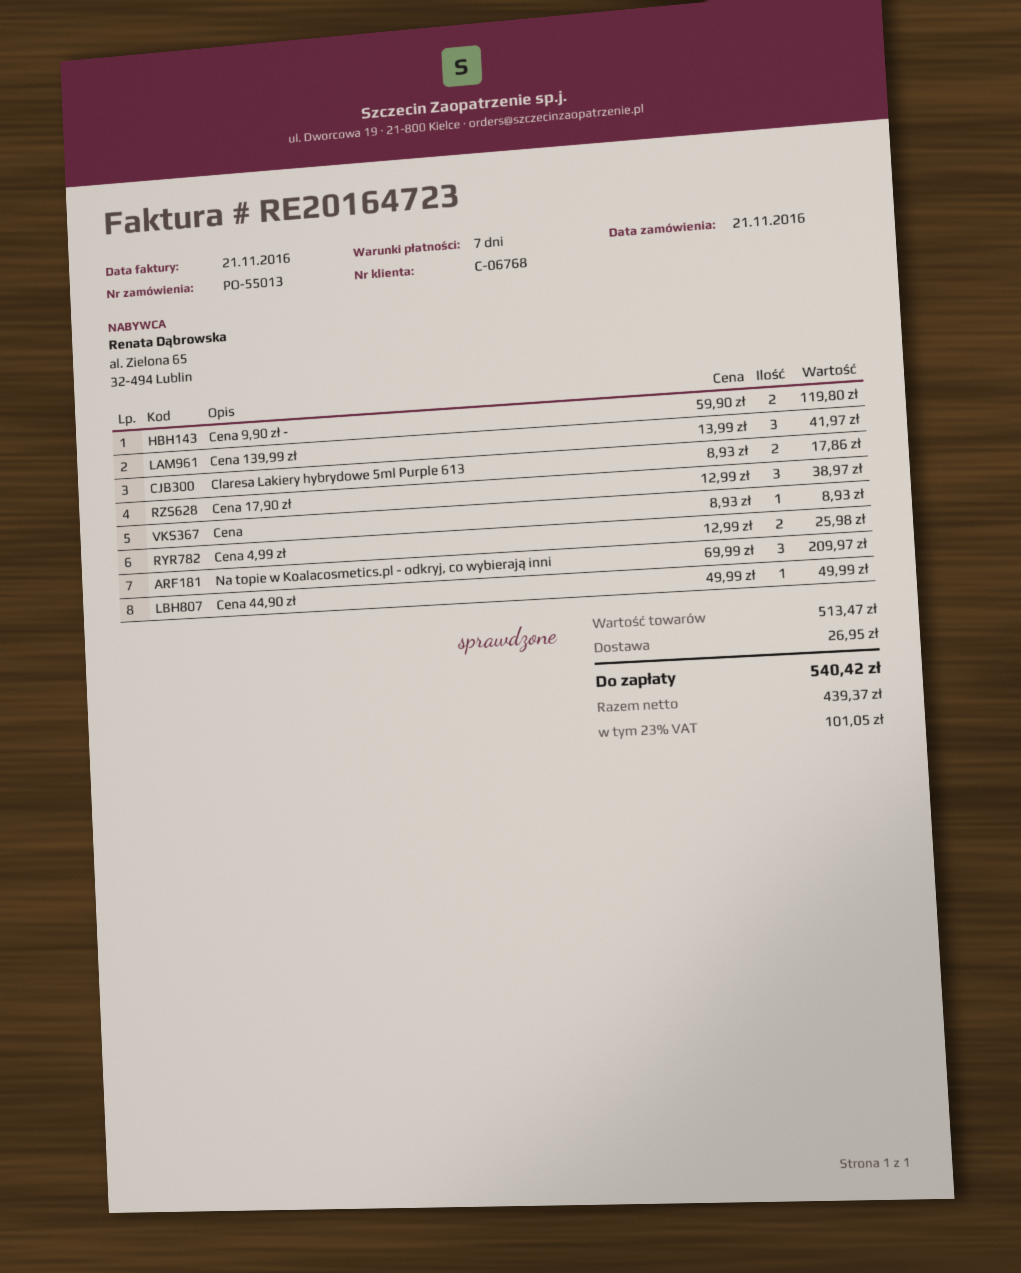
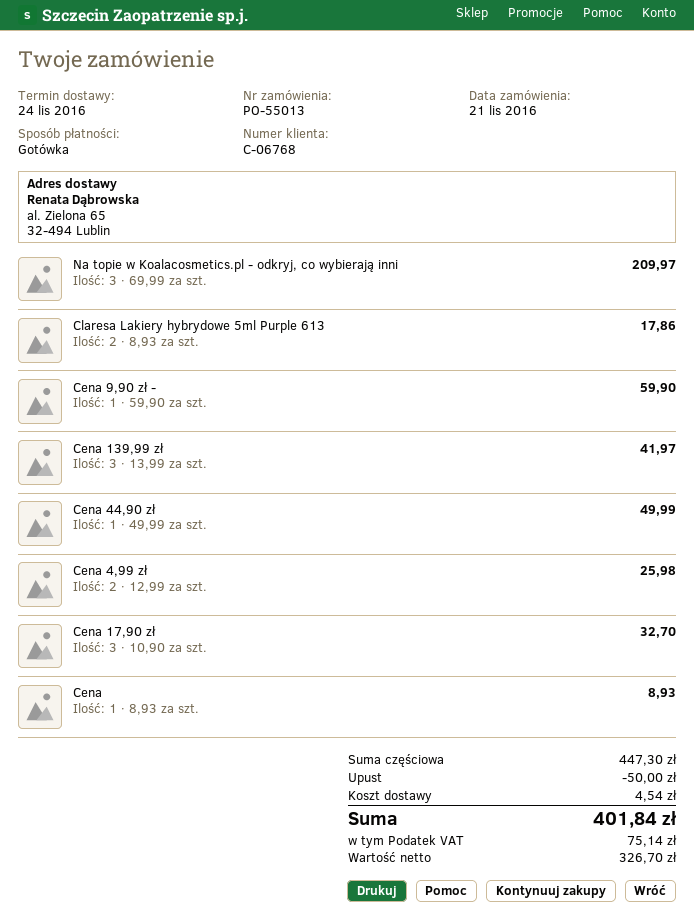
Cena 9,90 zł -: 2 x 59.90 = 119.80 -> 1 x 59.90 = 59.90
Cena 17,90 zł: 3 x 12.99 = 38.97 -> 3 x 10.90 = 32.70
subtotal: 513.47 -> 447.30
discount: none -> 50.00
shipping: 26.95 -> 4.54
net: 439.37 -> 326.70
tax: 101.05 -> 75.14
total: 540.42 -> 401.84

